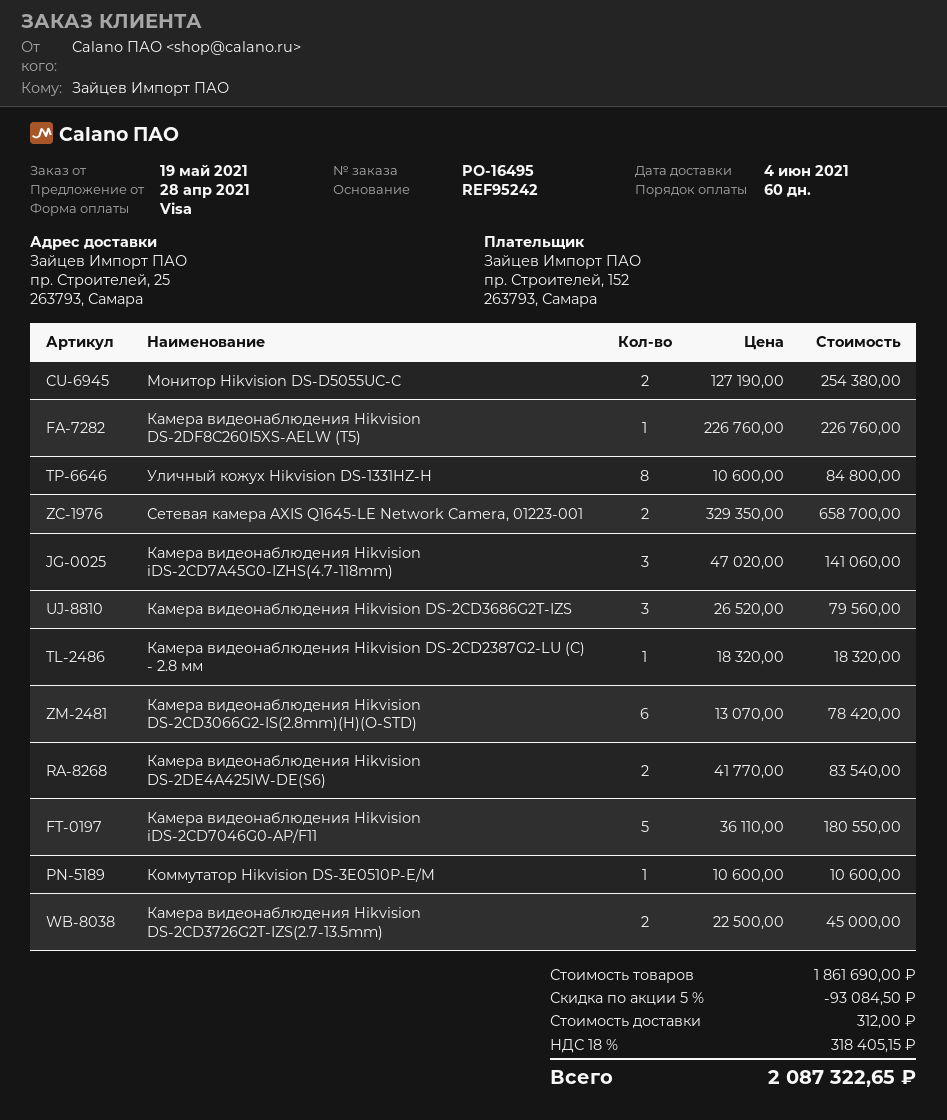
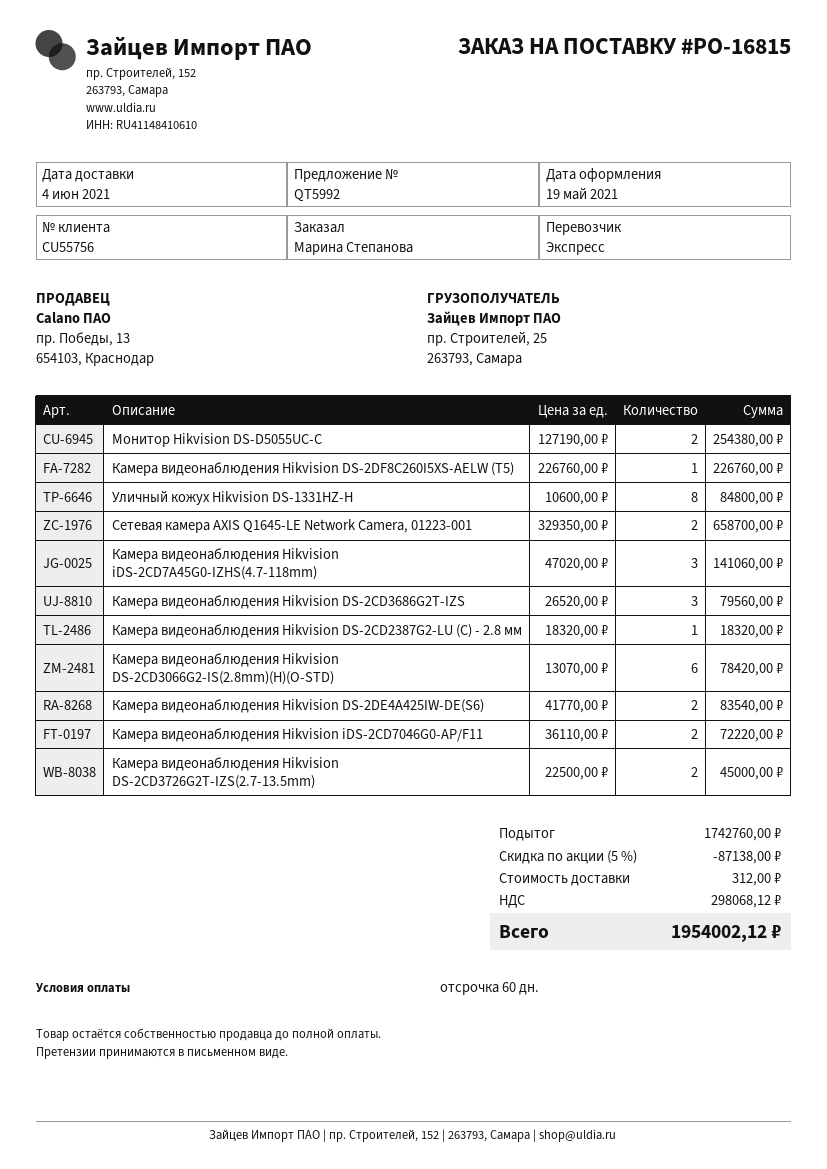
order number: PO-16495 -> PO-16815
Камера видеонаблюдения Hikvision iDS-2CD7046G0-AP/F11: 5 x 36110.00 = 180550.00 -> 2 x 36110.00 = 72220.00
Коммутатор Hikvision DS-3E0510P-E/M: 1 x 10600.00 = 10600.00 -> none
subtotal: 1861690.00 -> 1742760.00
discount: 5% = 93084.50 -> 5% = 87138.00
tax: 318405.15 -> 298068.12
total: 2087322.65 -> 1954002.12

